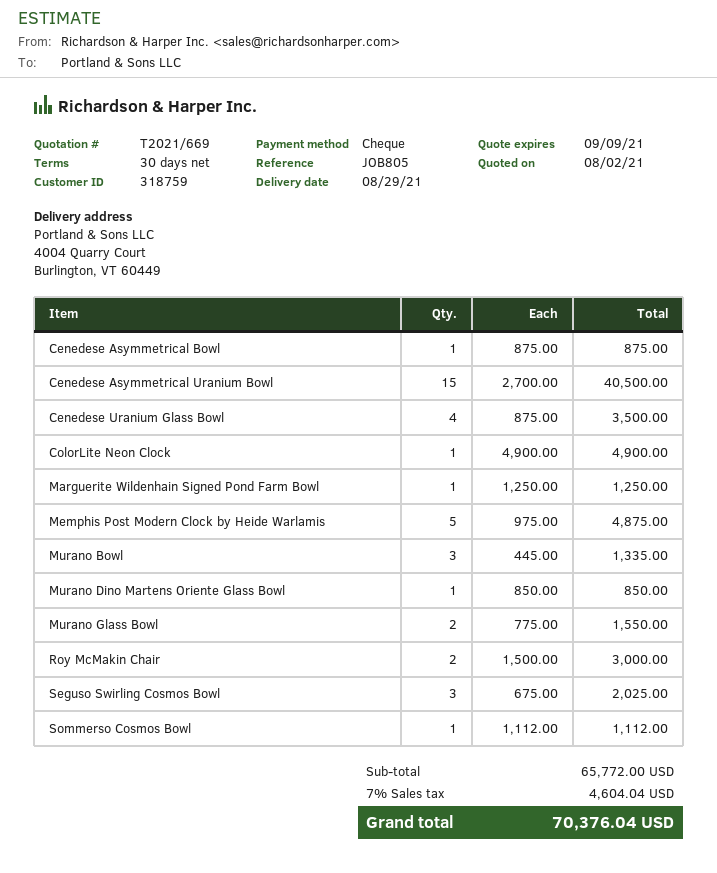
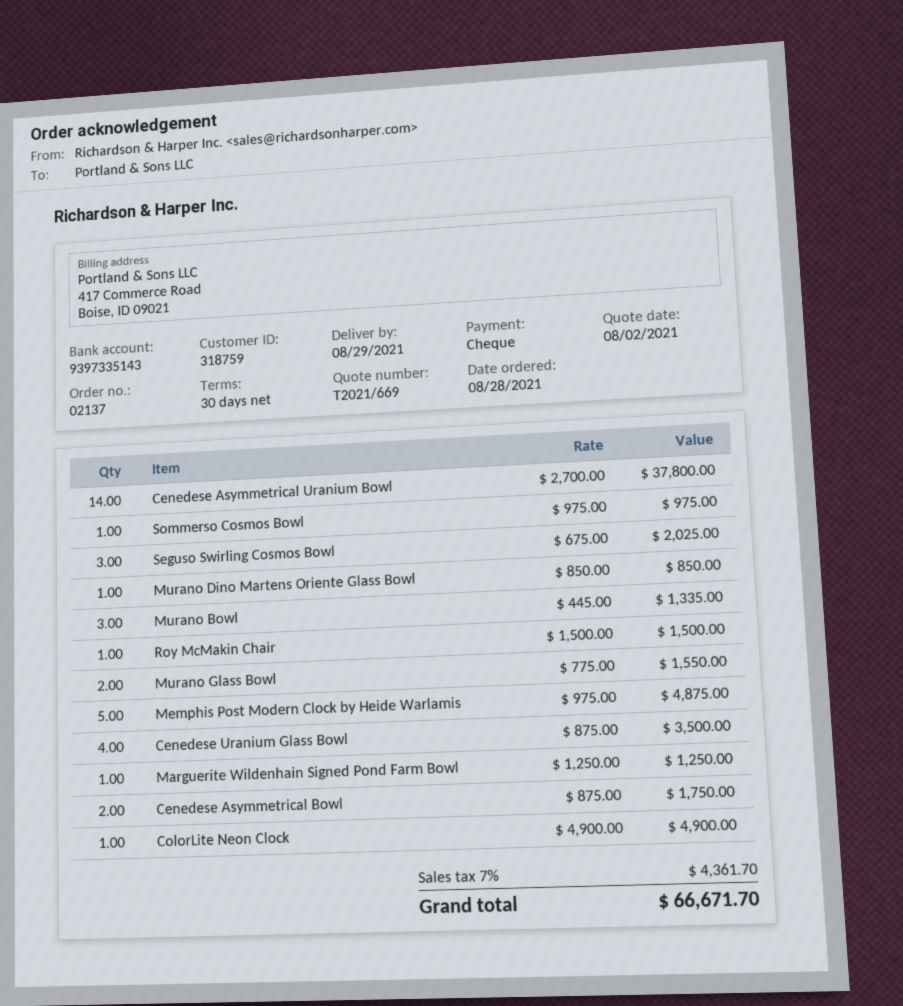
Cenedese Asymmetrical Bowl: 1 x 875.00 = 875.00 -> 2 x 875.00 = 1750.00
Cenedese Asymmetrical Uranium Bowl: 15 x 2700.00 = 40500.00 -> 14 x 2700.00 = 37800.00
Roy McMakin Chair: 2 x 1500.00 = 3000.00 -> 1 x 1500.00 = 1500.00
Sommerso Cosmos Bowl: 1 x 1112.00 = 1112.00 -> 1 x 975.00 = 975.00
tax: 7% = 4604.04 -> 7% = 4361.70
total: 70376.04 -> 66671.70

